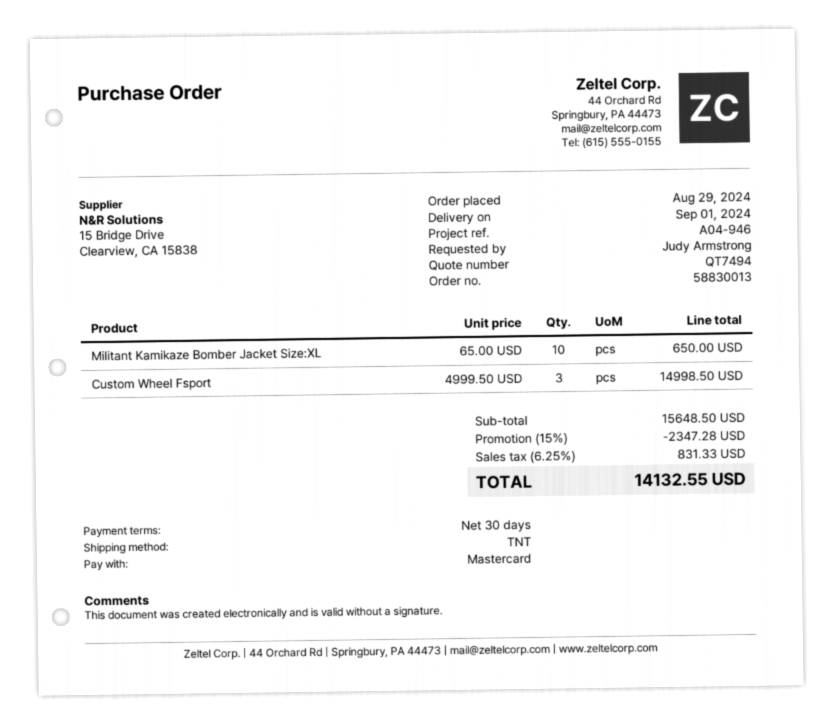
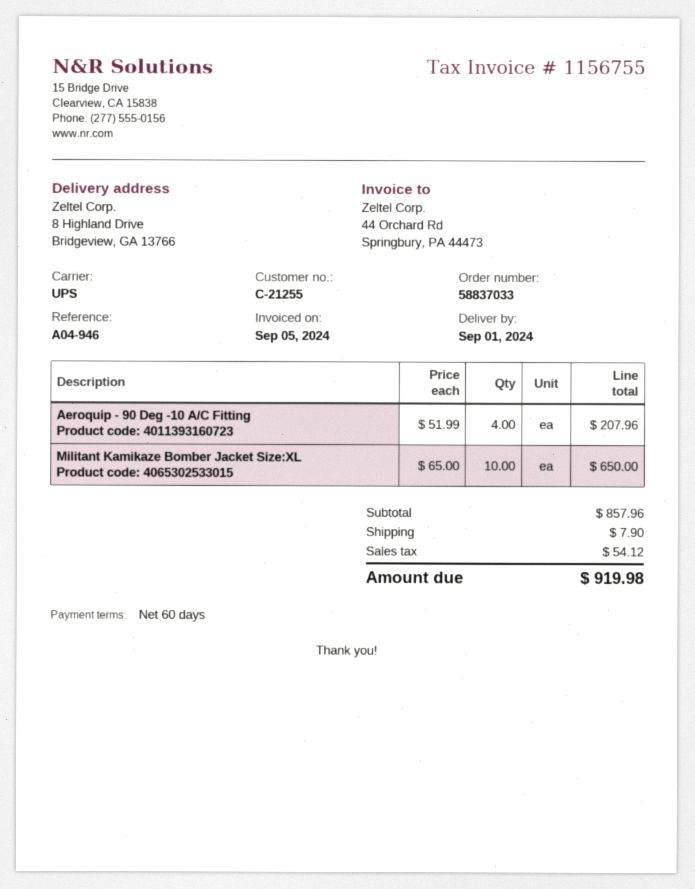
order number: 58830013 -> 58837033
payment terms: 30 days -> 60 days
shipping method: TNT -> UPS
Custom Wheel Fsport: 3 x 4999.50 = 14998.50 -> none
Aeroquip - 90 Deg -10 A/C Fitting: none -> 4 x 51.99 = 207.96
subtotal: 15648.50 -> 857.96
discount: 15% = 2347.28 -> none
shipping: none -> 7.90
tax: 831.33 -> 54.12
total: 14132.55 -> 919.98

